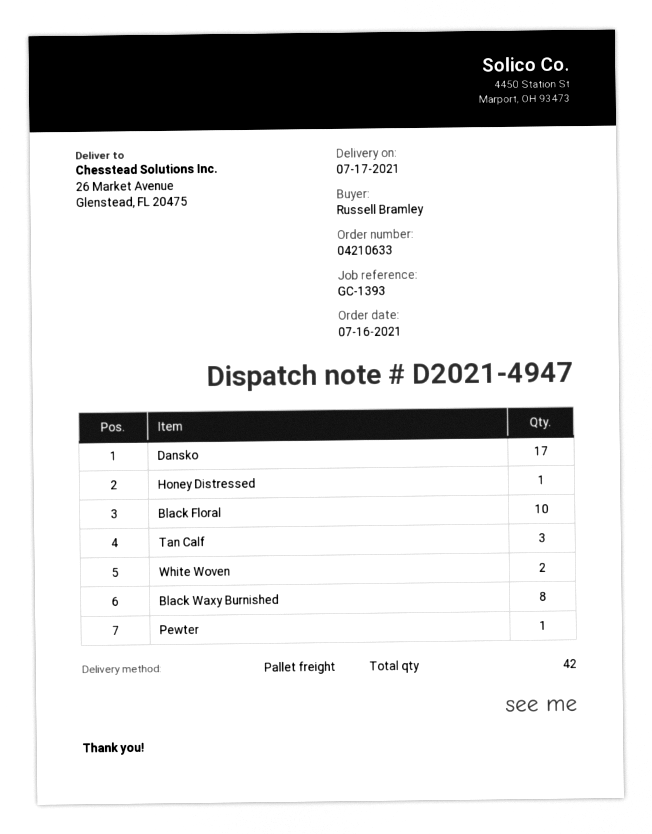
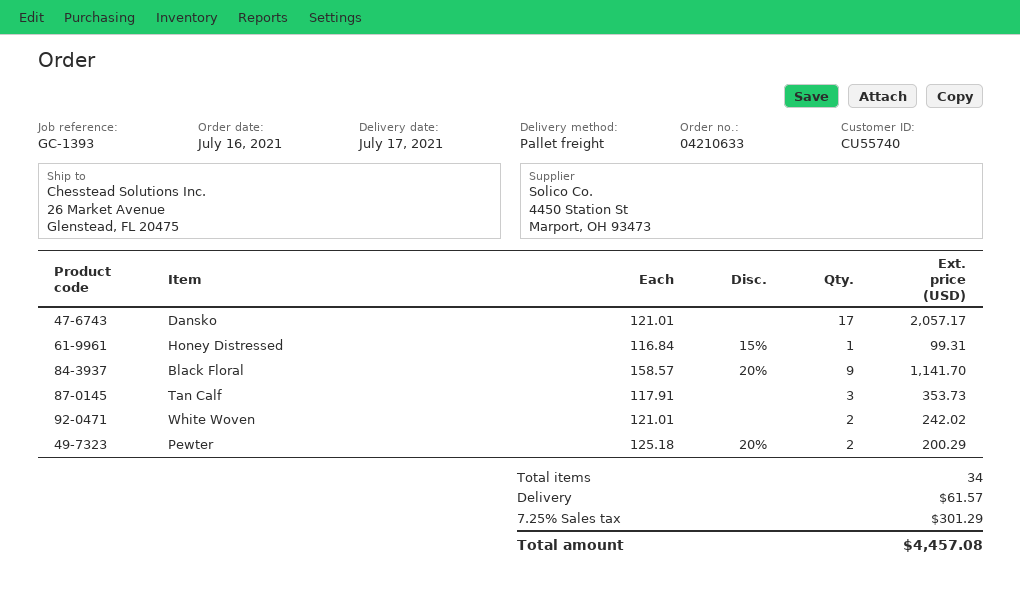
Black Floral: 10 -> 9
Black Waxy Burnished: 8 -> none
Pewter: 1 -> 2
total quantity: 42 -> 34

